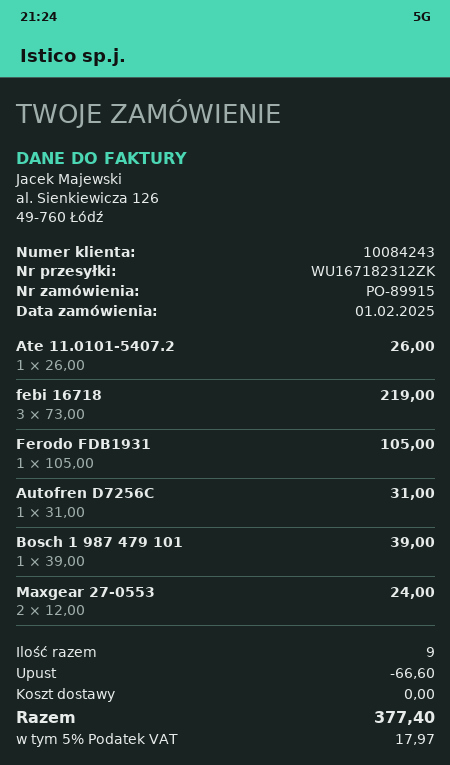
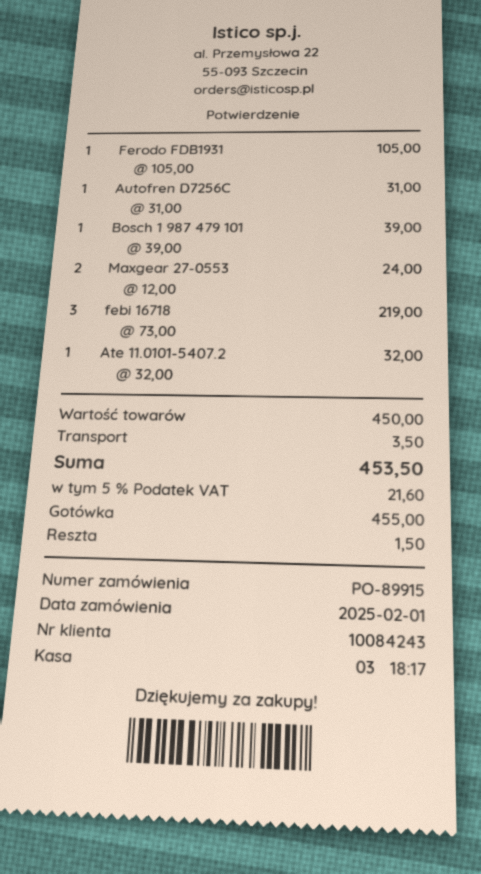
Ate 11.0101-5407.2: 1 x 26.00 = 26.00 -> 1 x 32.00 = 32.00
discount: 66.60 -> none
shipping: 0.00 -> 3.50
tax: 5% = 17.97 -> 5% = 21.60
total: 377.40 -> 453.50

